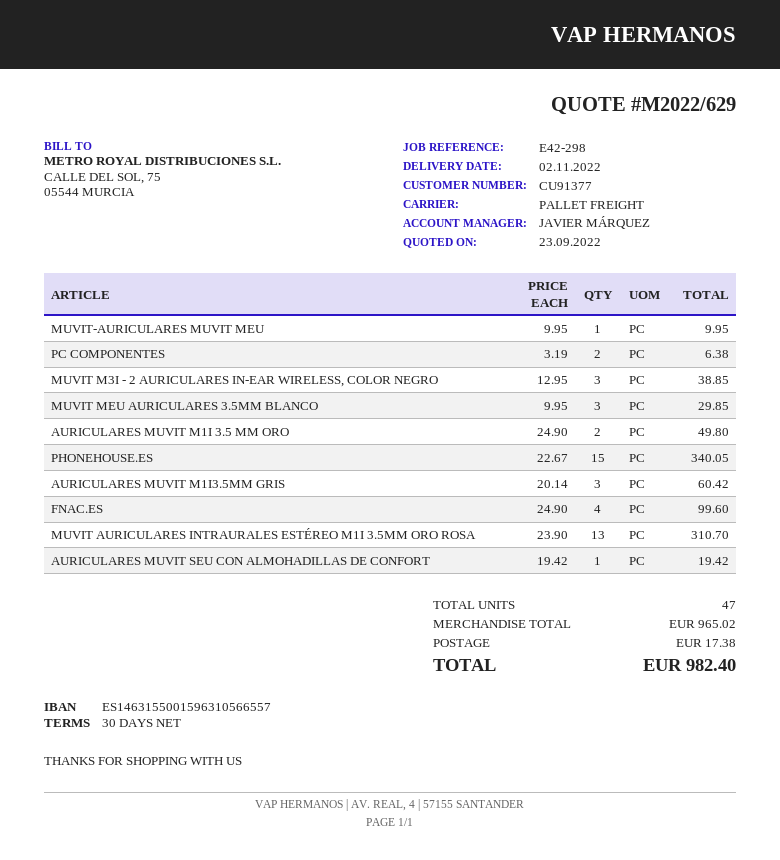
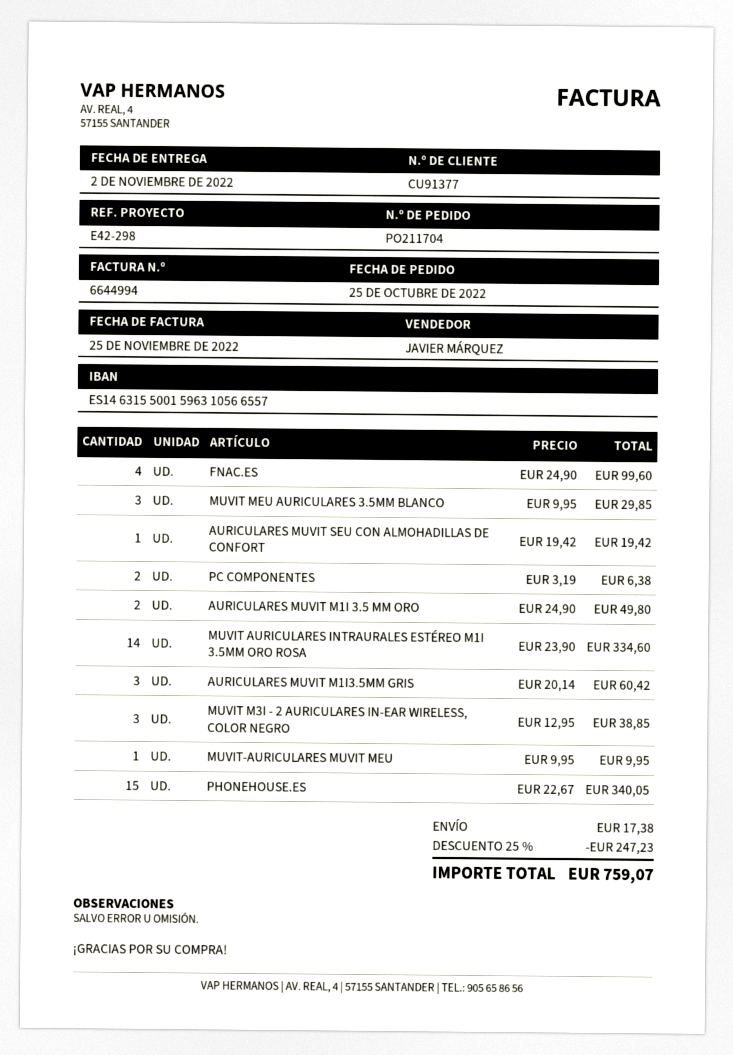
MUVIT AURICULARES INTRAURALES ESTÉREO M1I 3.5MM ORO ROSA: 13 x 23.90 = 310.70 -> 14 x 23.90 = 334.60
discount: none -> 25% = 247.23
total: 982.40 -> 759.07

